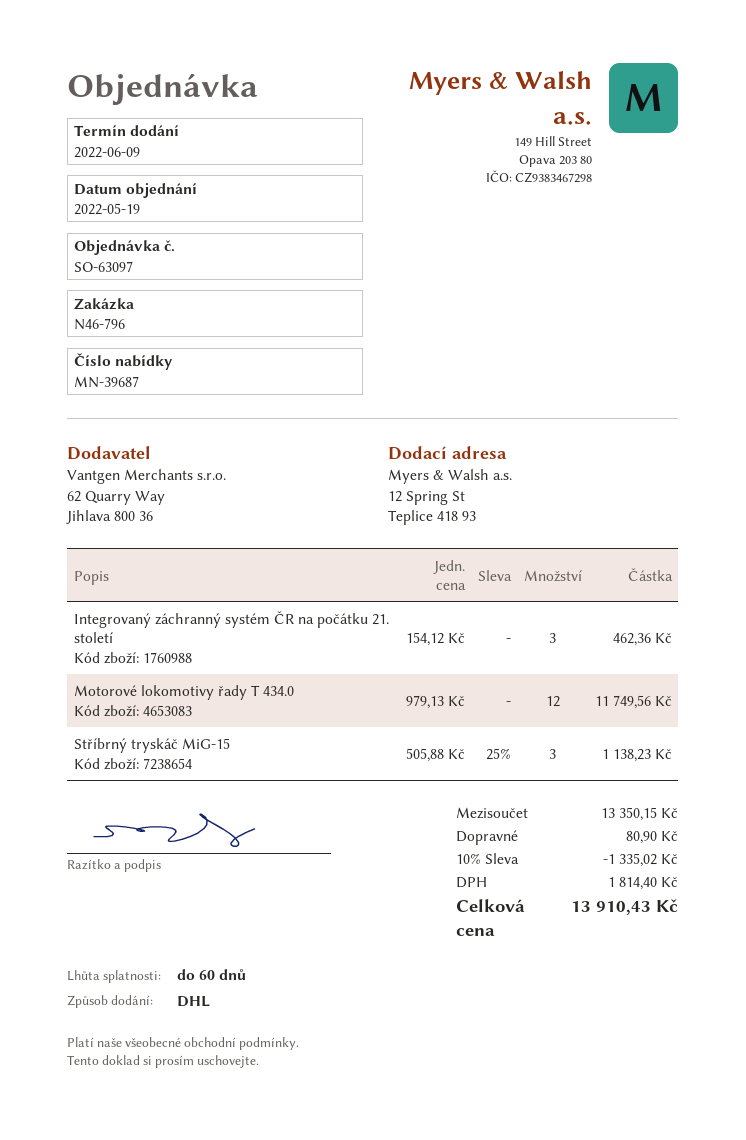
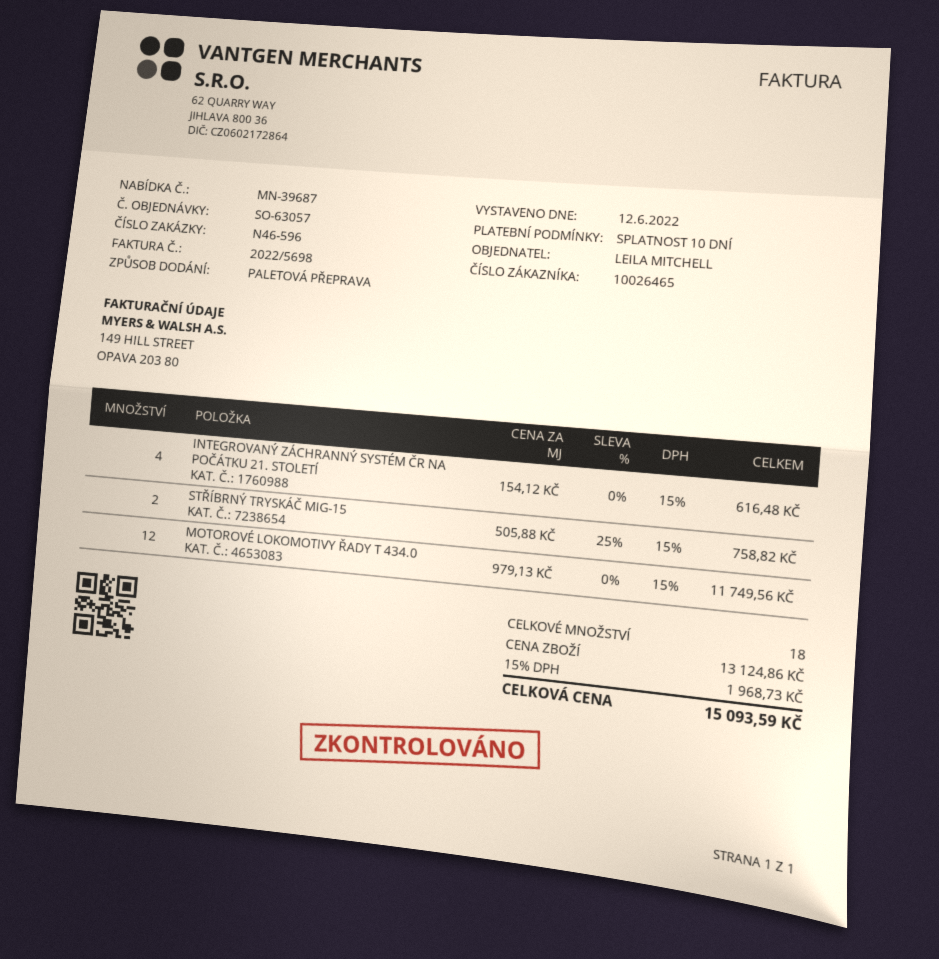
order number: SO-63097 -> SO-63057
payment terms: 60 days -> 10 days
reference: N46-796 -> N46-596
shipping method: DHL -> pallet freight
Integrovaný záchranný systém ČR na počátku 21. století: 3 x 154.12 = 462.36 -> 4 x 154.12 = 616.48
Stříbrný tryskáč MiG-15: 3 x 505.88 - 25% = 1138.23 -> 2 x 505.88 - 25% = 758.82
subtotal: 13350.15 -> 13124.86
discount: 10% = 1335.02 -> none
shipping: 80.90 -> none
tax: 1814.40 -> 1968.73
total: 13910.43 -> 15093.59

